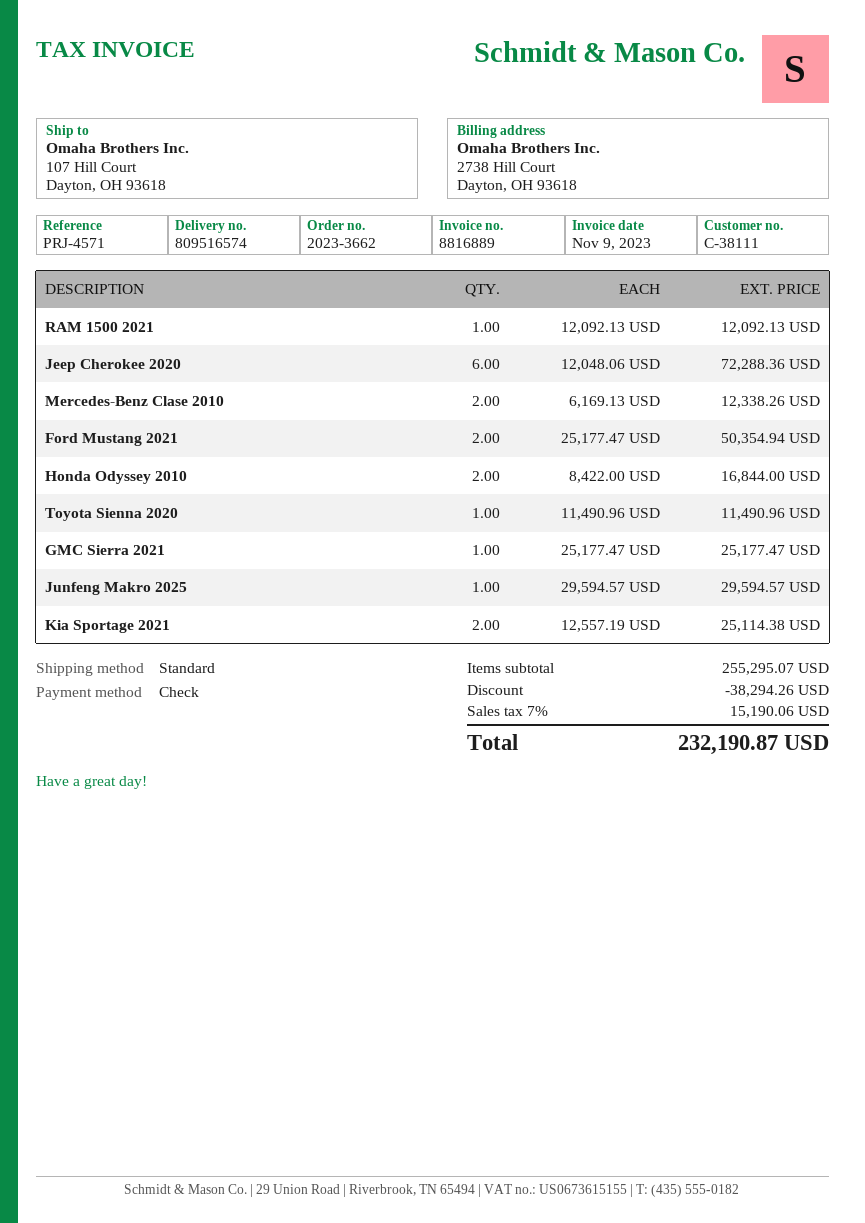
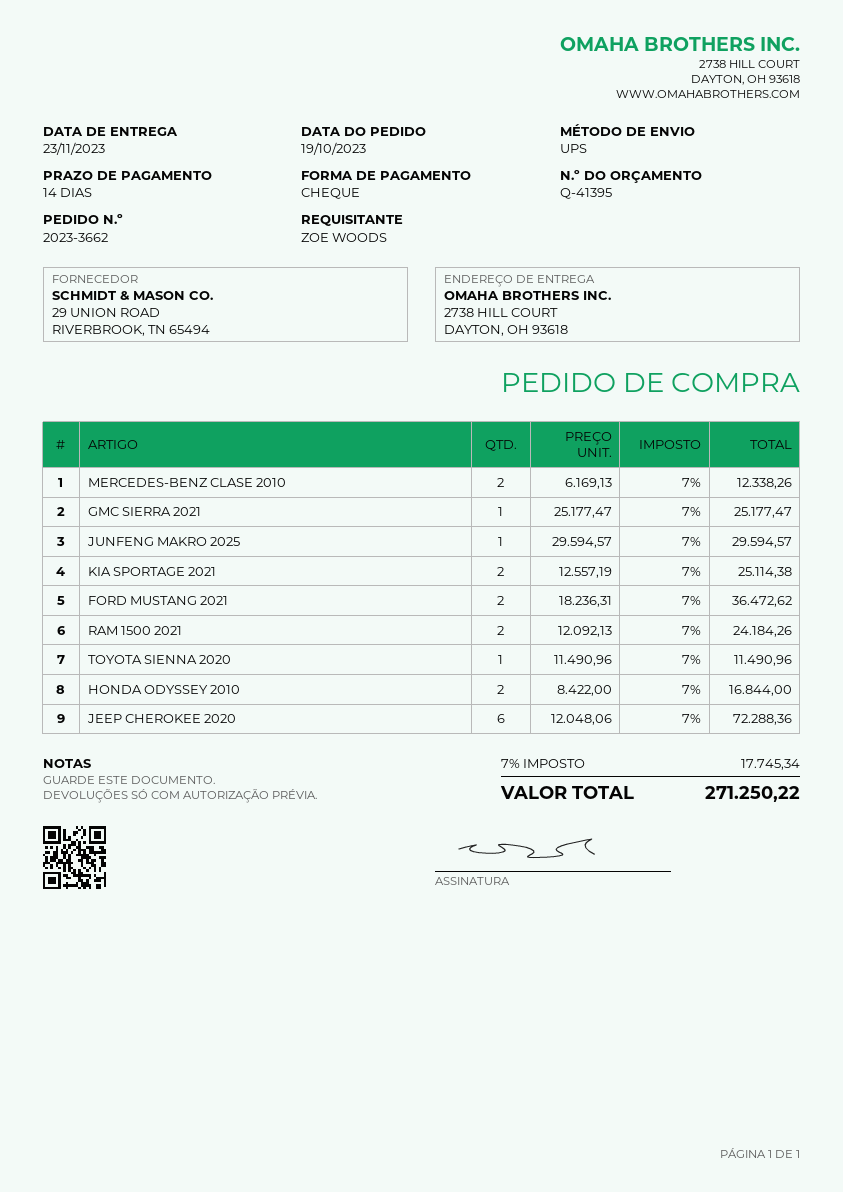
shipping method: standard -> UPS
ship to: 107 Hill Court, Dayton, OH 93618 -> 2738 HILL COURT, DAYTON, OH 93618
RAM 1500 2021: 1 x 12092.13 = 12092.13 -> 2 x 12092.13 = 24184.26
Ford Mustang 2021: 2 x 25177.47 = 50354.94 -> 2 x 18236.31 = 36472.62
discount: 38294.26 -> none
tax: 7% = 15190.06 -> 7% = 17745.34
total: 232190.87 -> 271250.22

